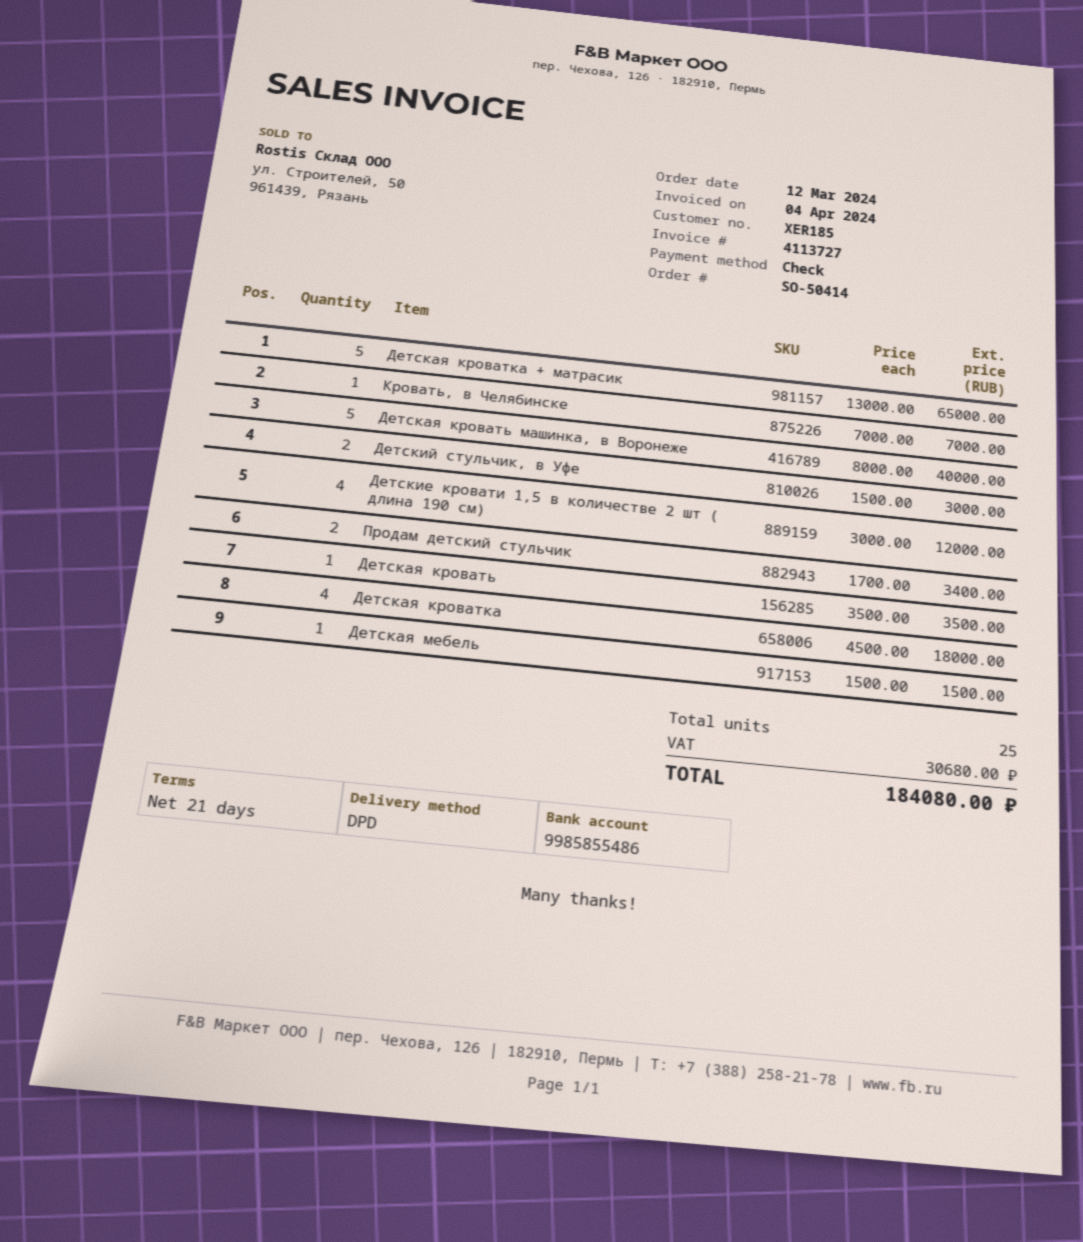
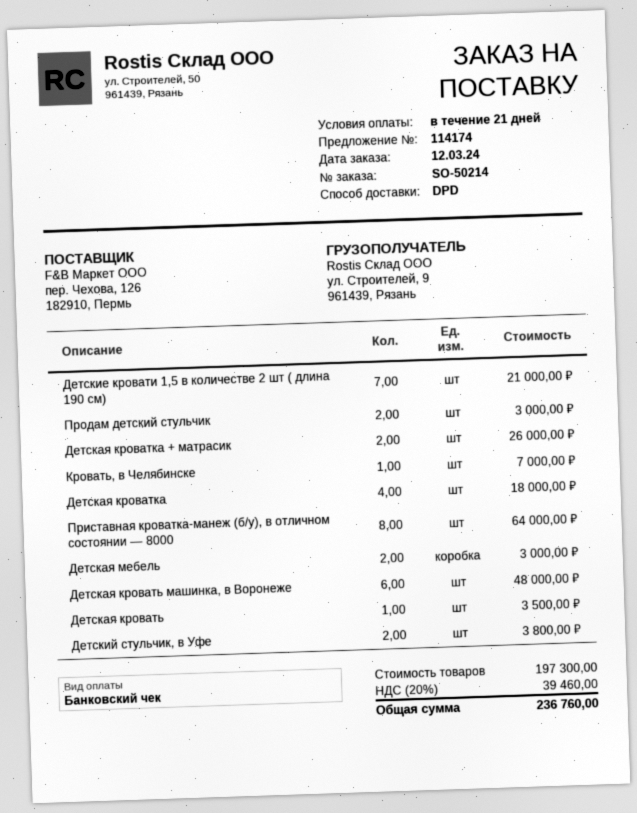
order number: SO-50414 -> SO-50214
Детская кроватка + матрасик: 5 for 65000.00 -> 2 for 26000.00
Детская кровать машинка, в Воронеже: 5 for 40000.00 -> 6 for 48000.00
Детский стульчик, в Уфе: 2 for 3000.00 -> 2 for 3800.00
Детские кровати 1,5 в количестве 2 шт ( длина 190 см): 4 for 12000.00 -> 7 for 21000.00
Продам детский стульчик: 2 for 3400.00 -> 2 for 3000.00
Детская мебель: 1 for 1500.00 -> 2 for 3000.00
Приставная кроватка‑манеж (б/у), в отличном состоянии — 8000: none -> 8 for 64000.00
tax: 30680.00 -> 39460.00
total: 184080.00 -> 236760.00

